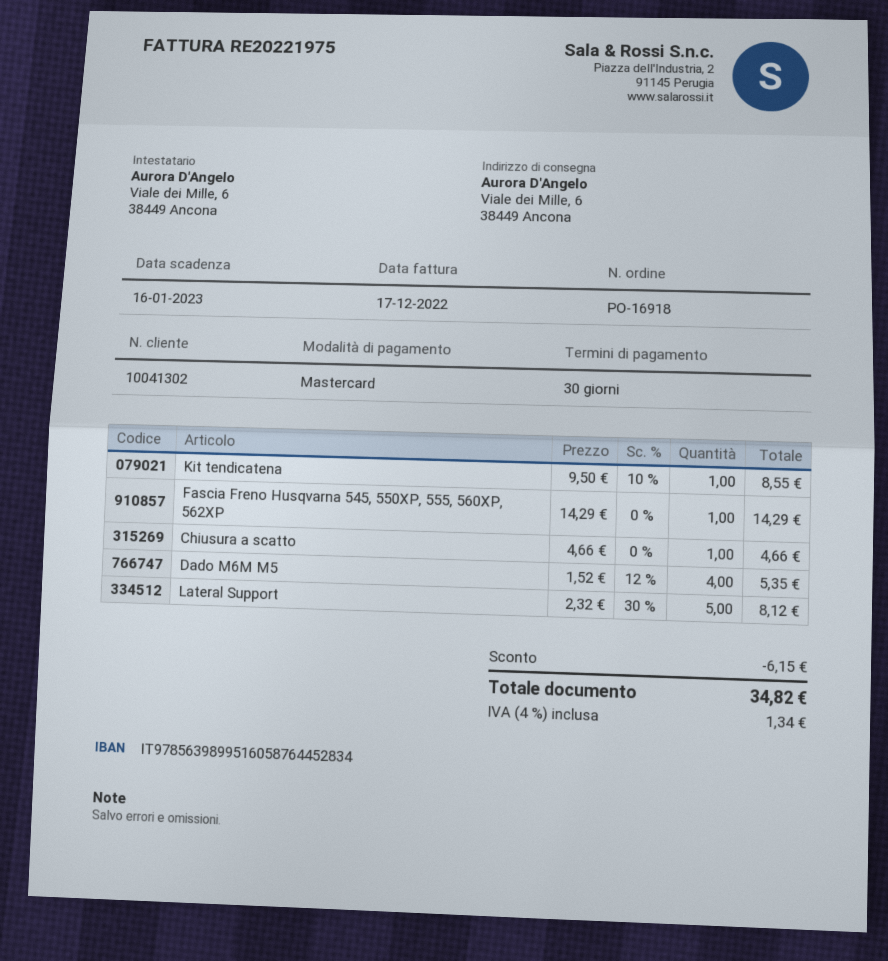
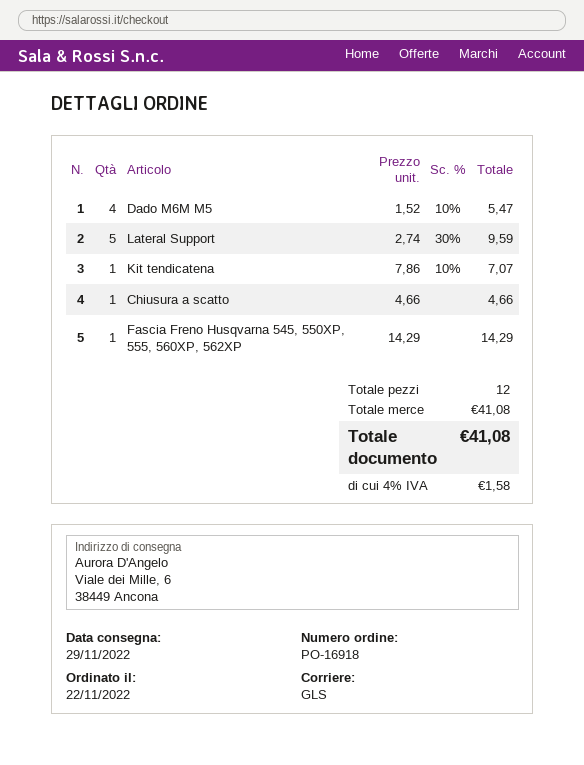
Kit tendicatena: 1 x 9.50 - 10% = 8.55 -> 1 x 7.86 - 10% = 7.07
Dado M6M M5: 4 x 1.52 - 12% = 5.35 -> 4 x 1.52 - 10% = 5.47
Lateral Support: 5 x 2.32 - 30% = 8.12 -> 5 x 2.74 - 30% = 9.59
discount: 6.15 -> none
tax: 4% = 1.34 -> 4% = 1.58
total: 34.82 -> 41.08

